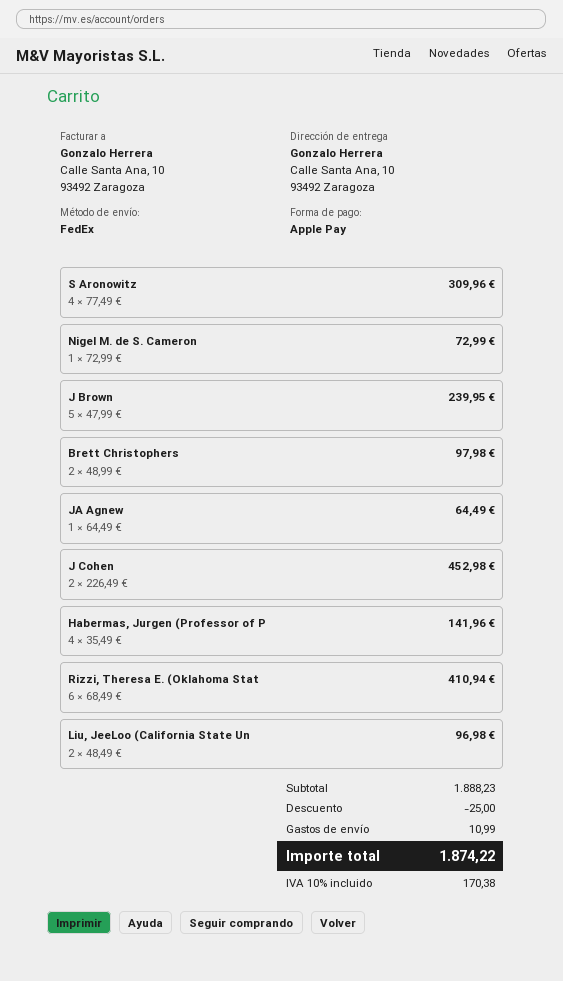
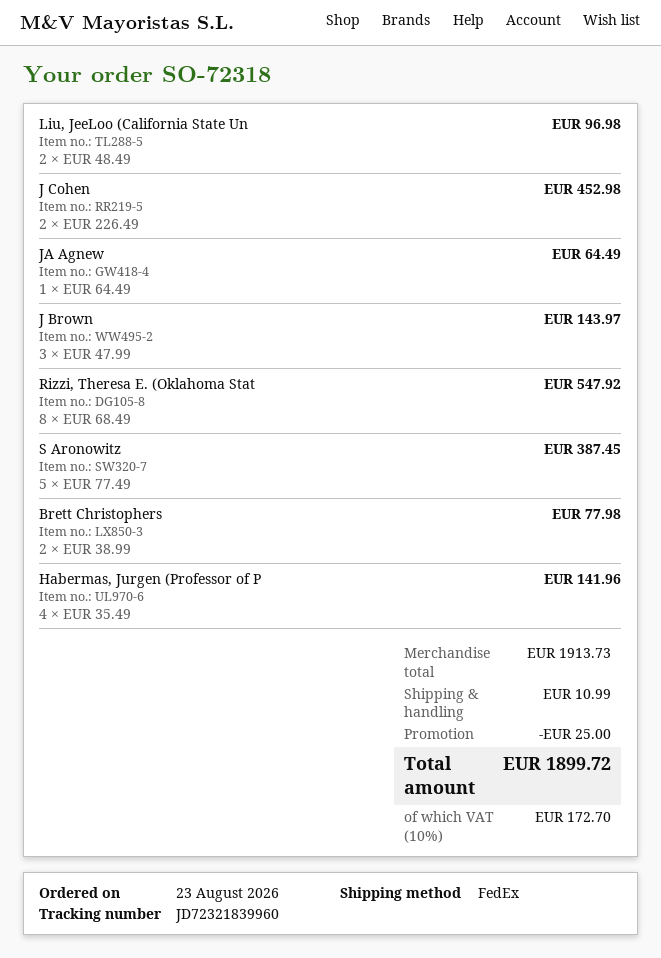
S Aronowitz: 4 x 77.49 = 309.96 -> 5 x 77.49 = 387.45
Nigel M. de S. Cameron: 1 x 72.99 = 72.99 -> none
J Brown: 5 x 47.99 = 239.95 -> 3 x 47.99 = 143.97
Brett Christophers: 2 x 48.99 = 97.98 -> 2 x 38.99 = 77.98
Rizzi, Theresa E. (Oklahoma Stat: 6 x 68.49 = 410.94 -> 8 x 68.49 = 547.92
subtotal: 1888.23 -> 1913.73
tax: 10% = 170.38 -> 10% = 172.70
total: 1874.22 -> 1899.72

